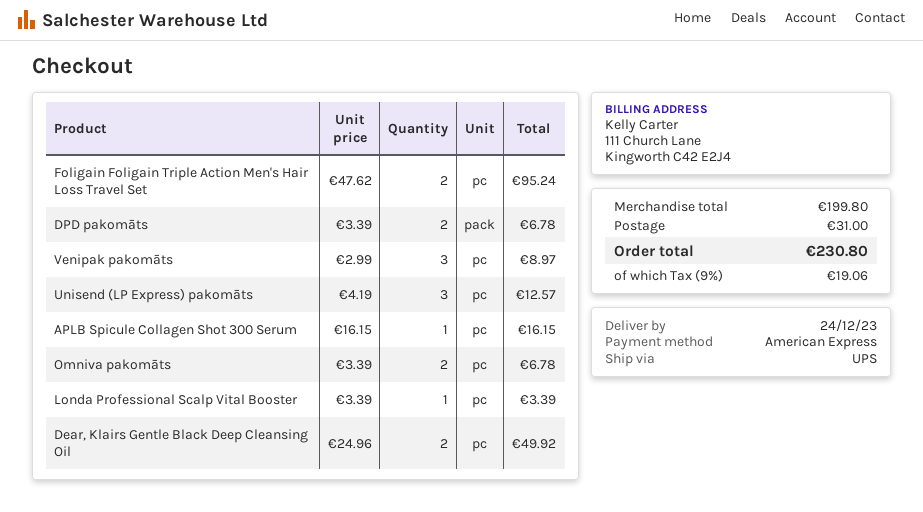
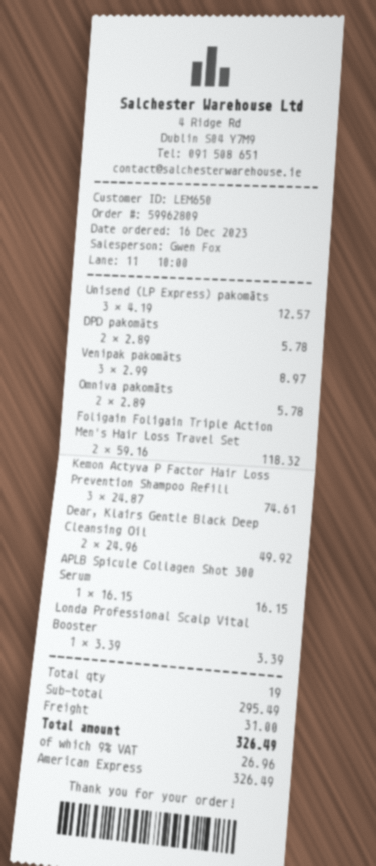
Foligain Foligain Triple Action Men's Hair Loss Travel Set: 2 x 47.62 = 95.24 -> 2 x 59.16 = 118.32
DPD pakomāts: 2 x 3.39 = 6.78 -> 2 x 2.89 = 5.78
Omniva pakomāts: 2 x 3.39 = 6.78 -> 2 x 2.89 = 5.78
Kemon Actyva P Factor Hair Loss Prevention Shampoo Refill: none -> 3 x 24.87 = 74.61
subtotal: 199.80 -> 295.49
tax: 9% = 19.06 -> 9% = 26.96
total: 230.80 -> 326.49

